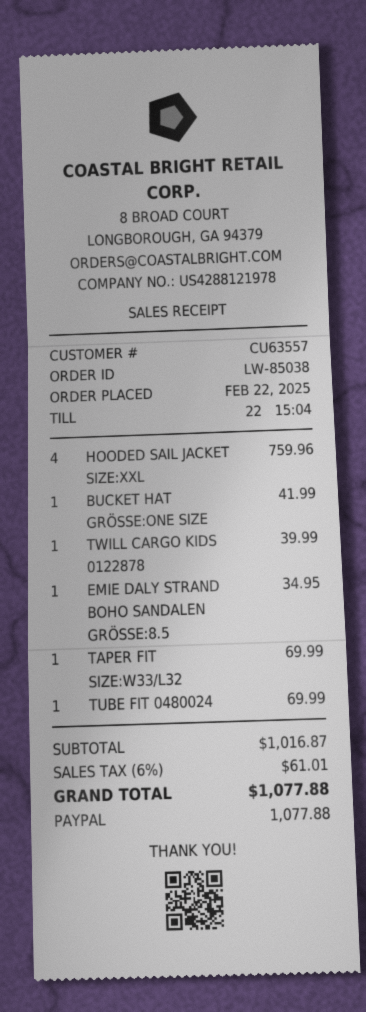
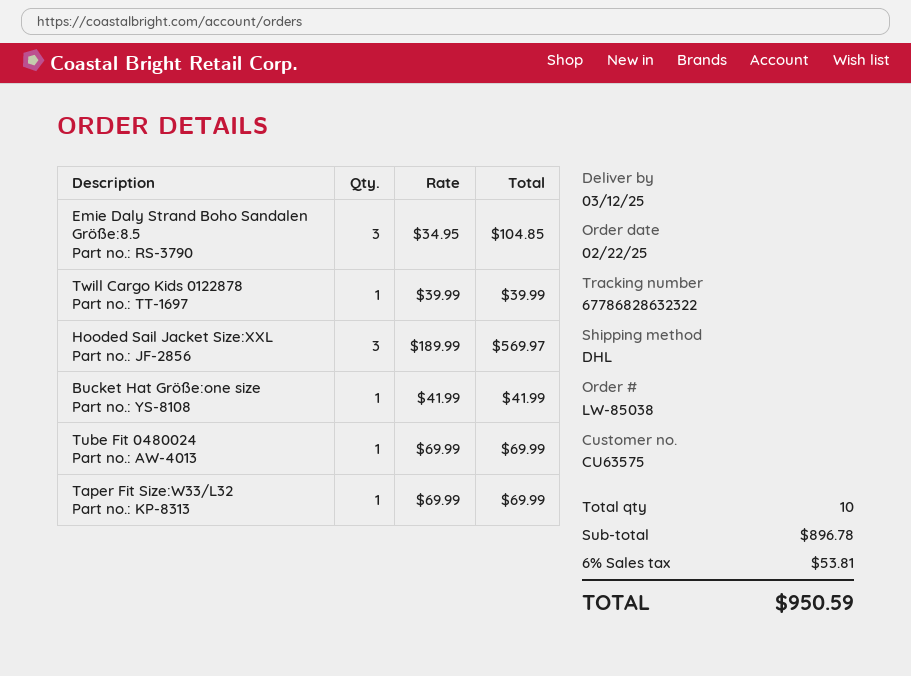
customer number: CU63557 -> CU63575
HOODED SAIL JACKET SIZE:XXL: 4 for 759.96 -> 3 for 569.97
EMIE DALY STRAND BOHO SANDALEN GRÖSSE:8.5: 1 for 34.95 -> 3 for 104.85
subtotal: 1016.87 -> 896.78
tax: 6% = 61.01 -> 6% = 53.81
total: 1077.88 -> 950.59

